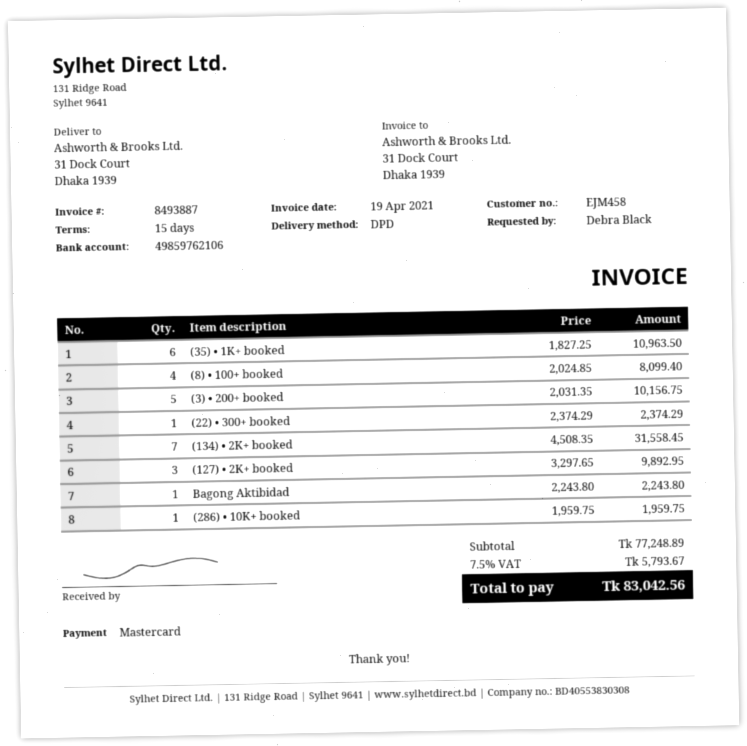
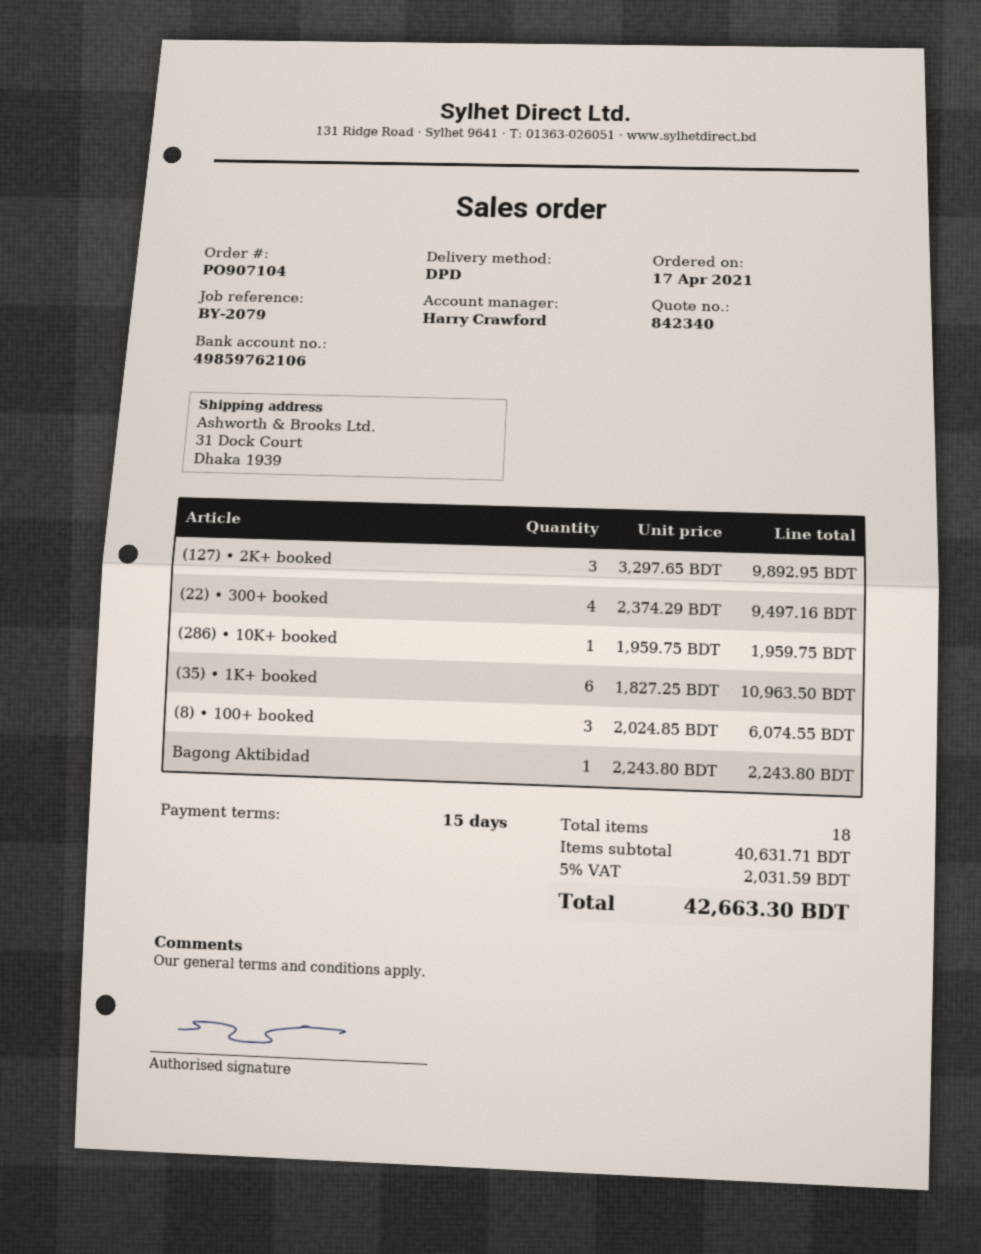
(8) • 100+ booked: 4 x 2024.85 = 8099.40 -> 3 x 2024.85 = 6074.55
(3) • 200+ booked: 5 x 2031.35 = 10156.75 -> none
(22) • 300+ booked: 1 x 2374.29 = 2374.29 -> 4 x 2374.29 = 9497.16
(134) • 2K+ booked: 7 x 4508.35 = 31558.45 -> none
subtotal: 77248.89 -> 40631.71
tax: 7.5% = 5793.67 -> 5% = 2031.59
total: 83042.56 -> 42663.30

